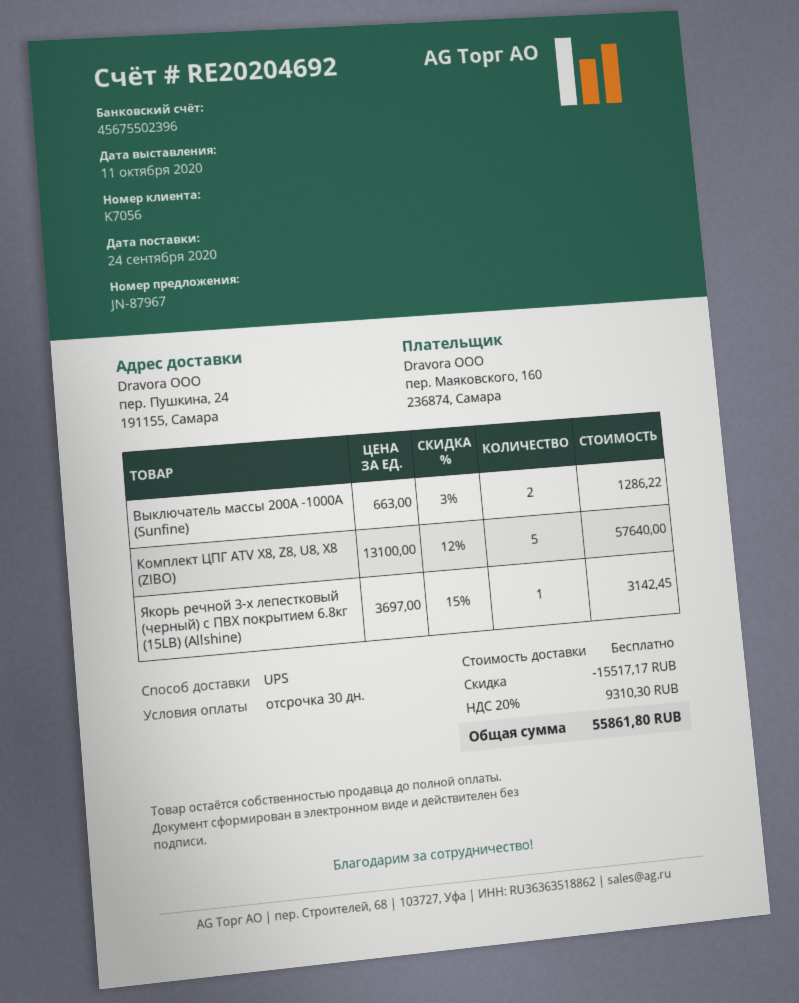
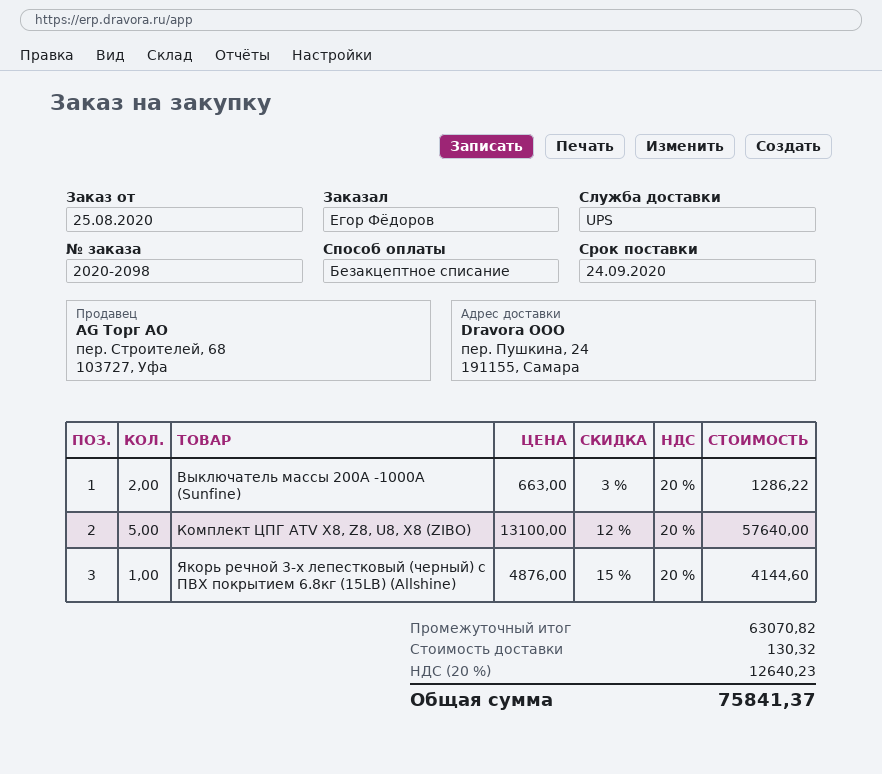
Якорь речной 3-х лепестковый (черный) с ПВХ покрытием 6.8кг (15LB) (Allshine): 1 x 3697.00 - 15% = 3142.45 -> 1 x 4876.00 - 15% = 4144.60
discount: 15517.17 -> none
shipping: 0.00 -> 130.32
tax: 20% = 9310.30 -> 20% = 12640.23
total: 55861.80 -> 75841.37

